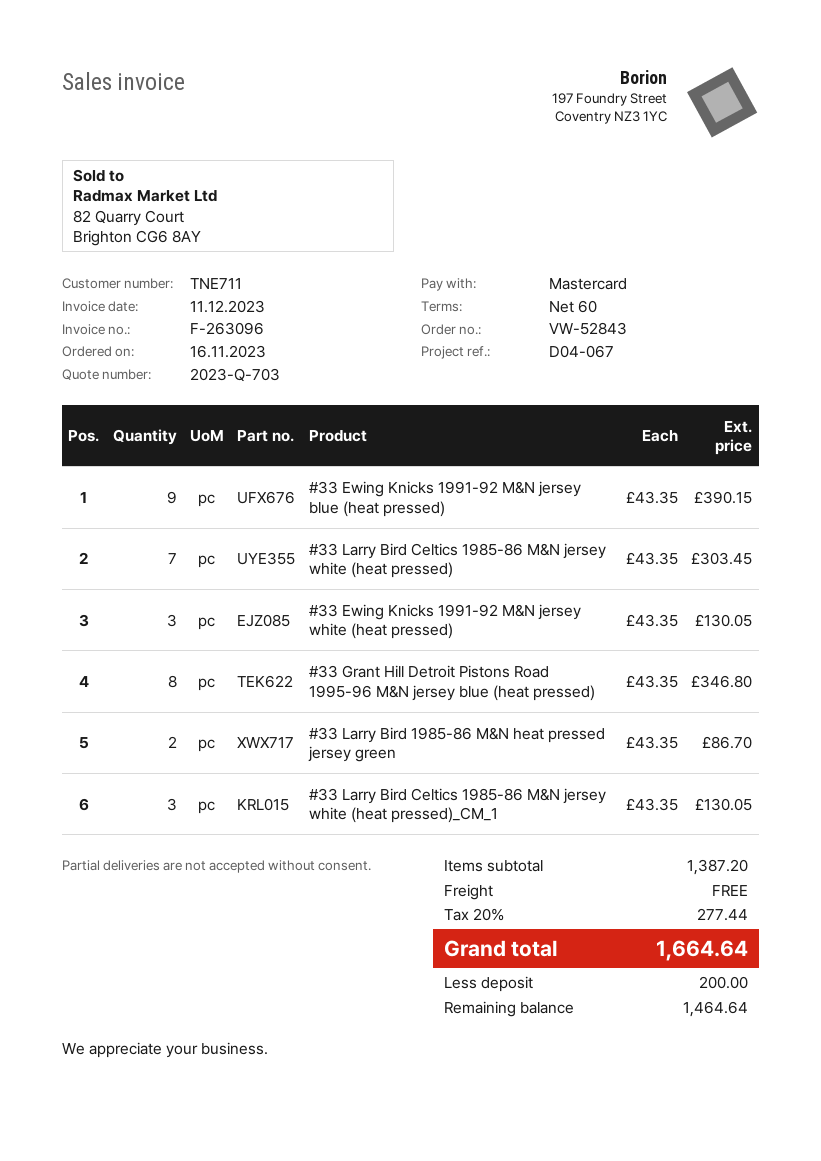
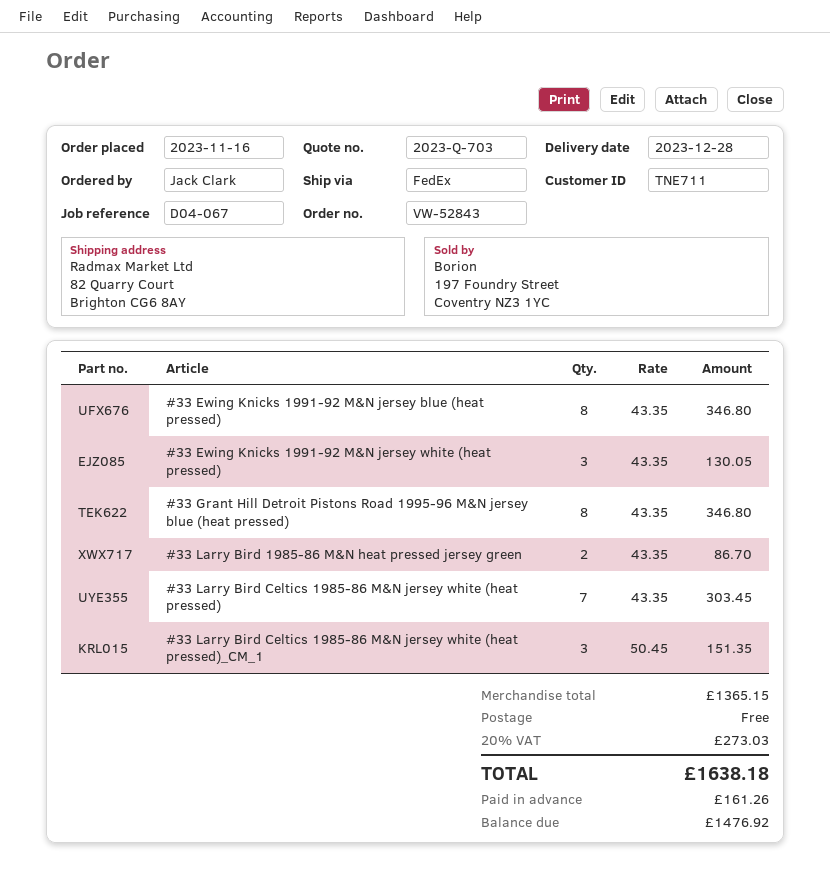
#33 Ewing Knicks 1991-92 M&N jersey blue (heat pressed): 9 x 43.35 = 390.15 -> 8 x 43.35 = 346.80
#33 Larry Bird Celtics 1985-86 M&N jersey white (heat pressed)_CM_1: 3 x 43.35 = 130.05 -> 3 x 50.45 = 151.35
subtotal: 1387.20 -> 1365.15
tax: 20% = 277.44 -> 20% = 273.03
total: 1664.64 -> 1638.18
deposit: 200.00 -> 161.26
balance: 1464.64 -> 1476.92

